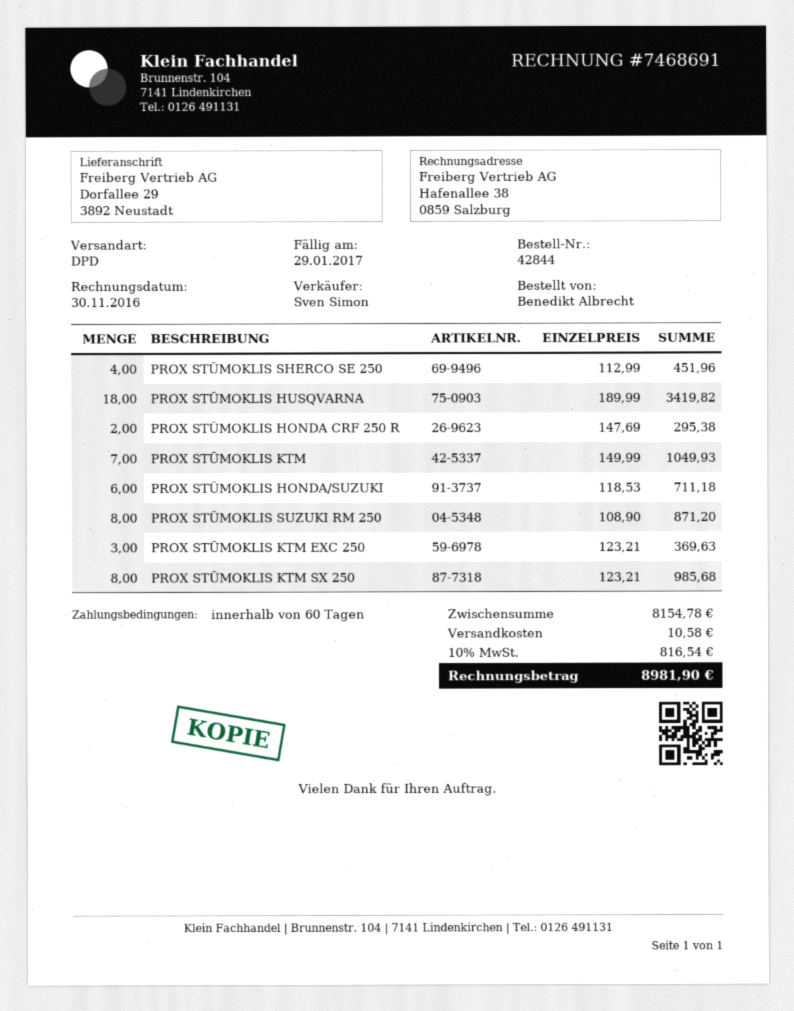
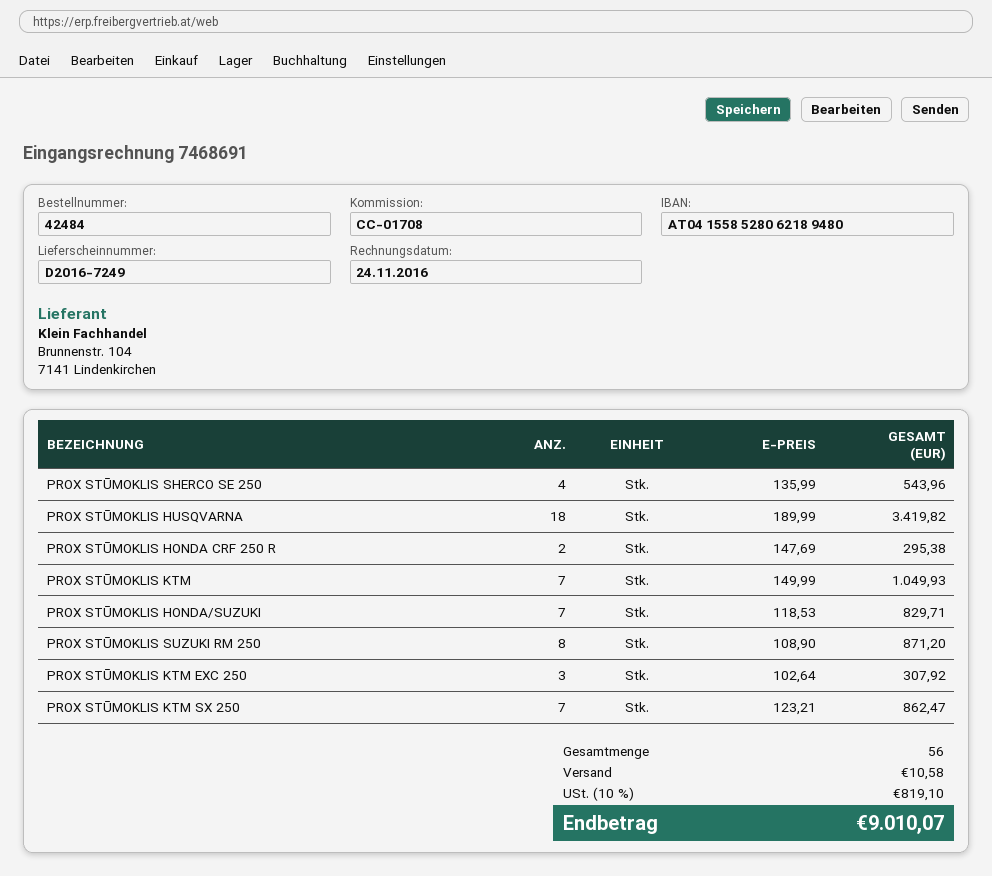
order number: 42844 -> 42484
invoice date: 2016-11-30 -> 2016-11-24
PROX STŪMOKLIS SHERCO SE 250: 4 x 112.99 = 451.96 -> 4 x 135.99 = 543.96
PROX STŪMOKLIS HONDA/SUZUKI: 6 x 118.53 = 711.18 -> 7 x 118.53 = 829.71
PROX STŪMOKLIS KTM EXC 250: 3 x 123.21 = 369.63 -> 3 x 102.64 = 307.92
PROX STŪMOKLIS KTM SX 250: 8 x 123.21 = 985.68 -> 7 x 123.21 = 862.47
tax: 10% = 816.54 -> 10% = 819.10
total: 8981.90 -> 9010.07

